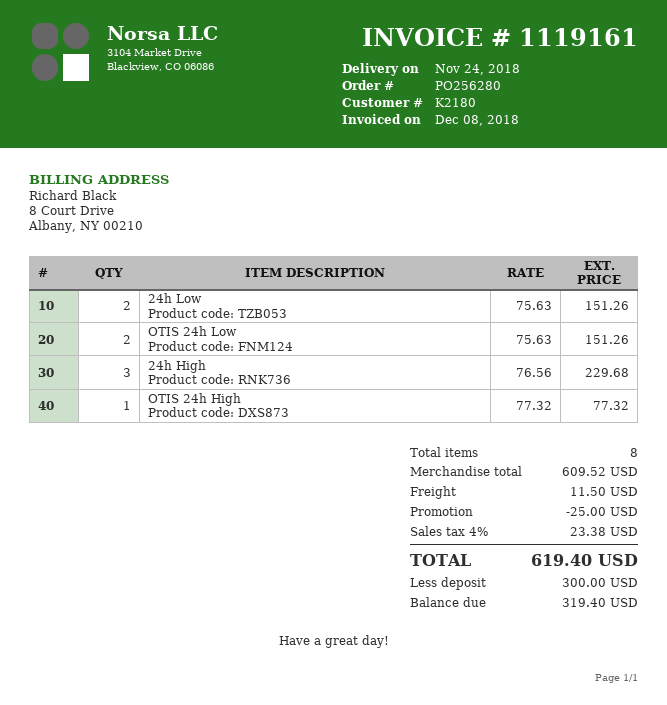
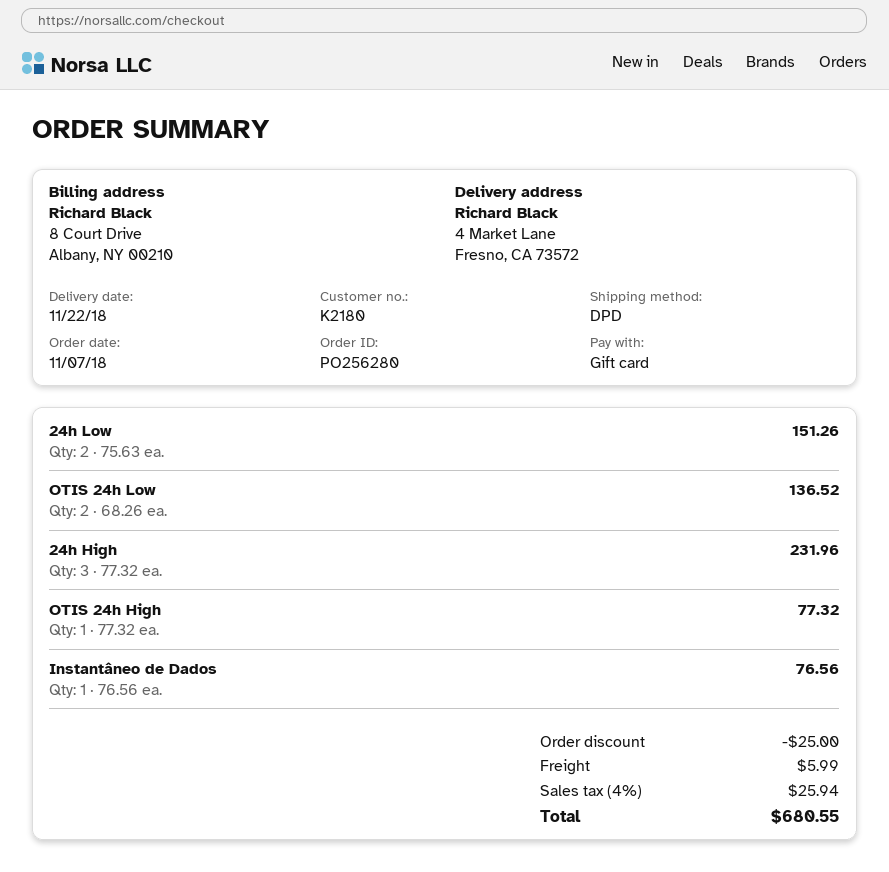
delivery date: 2018-11-24 -> 2018-11-22
OTIS 24h Low: 2 x 75.63 = 151.26 -> 2 x 68.26 = 136.52
24h High: 3 x 76.56 = 229.68 -> 3 x 77.32 = 231.96
Instantâneo de Dados: none -> 1 x 76.56 = 76.56
shipping: 11.50 -> 5.99
tax: 4% = 23.38 -> 4% = 25.94
total: 619.40 -> 680.55

